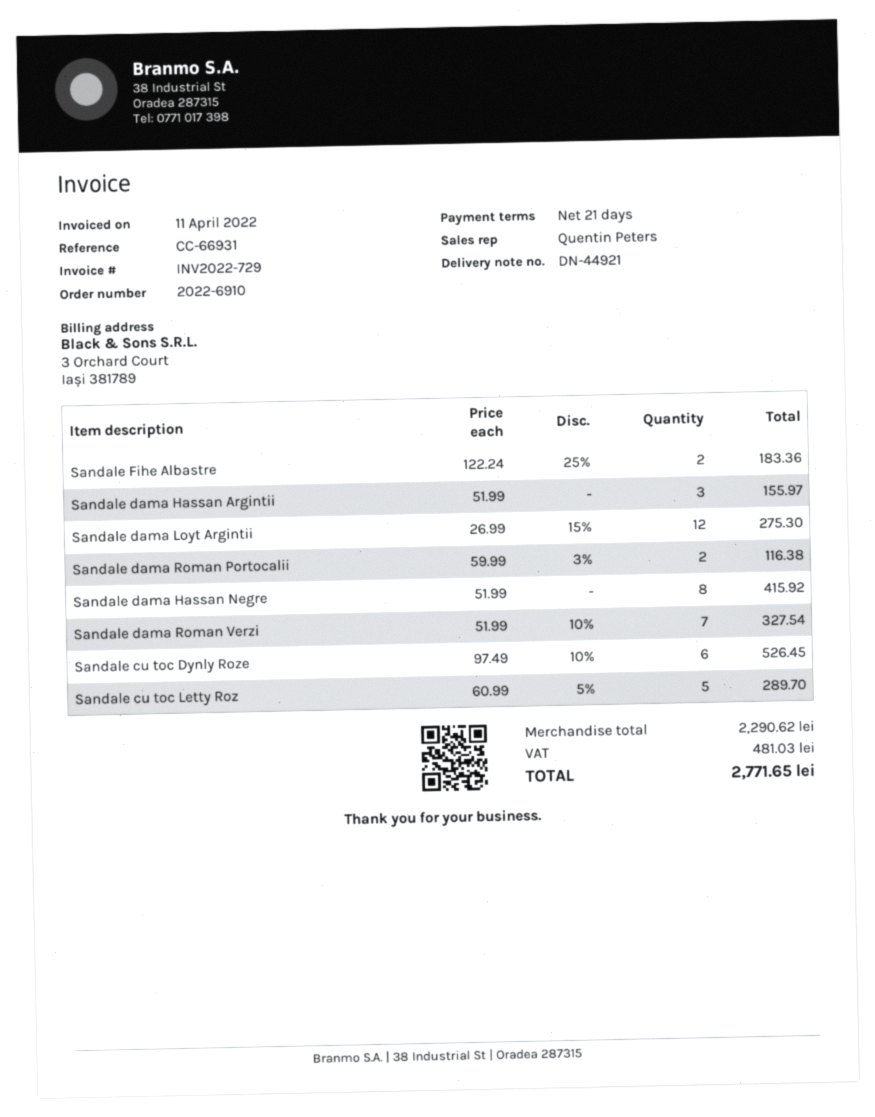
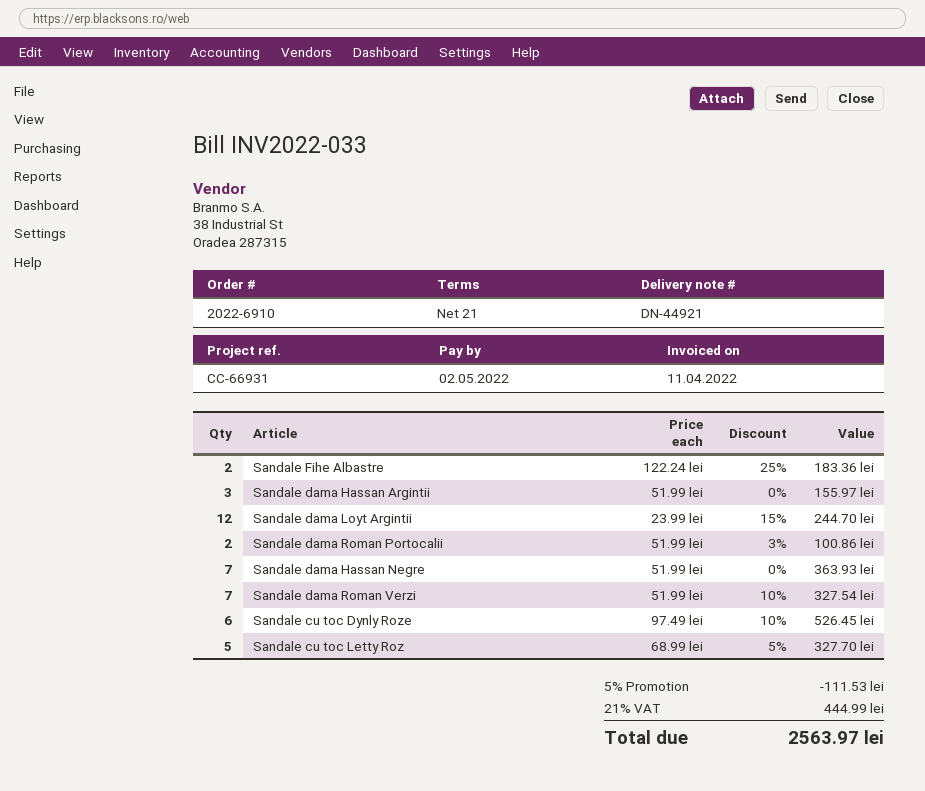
invoice number: INV2022-729 -> INV2022-033
Sandale dama Loyt Argintii: 12 x 26.99 - 15% = 275.30 -> 12 x 23.99 - 15% = 244.70
Sandale dama Roman Portocalii: 2 x 59.99 - 3% = 116.38 -> 2 x 51.99 - 3% = 100.86
Sandale dama Hassan Negre: 8 x 51.99 = 415.92 -> 7 x 51.99 = 363.93
Sandale cu toc Letty Roz: 5 x 60.99 - 5% = 289.70 -> 5 x 68.99 - 5% = 327.70
discount: none -> 5% = 111.53
tax: 481.03 -> 444.99
total: 2771.65 -> 2563.97

